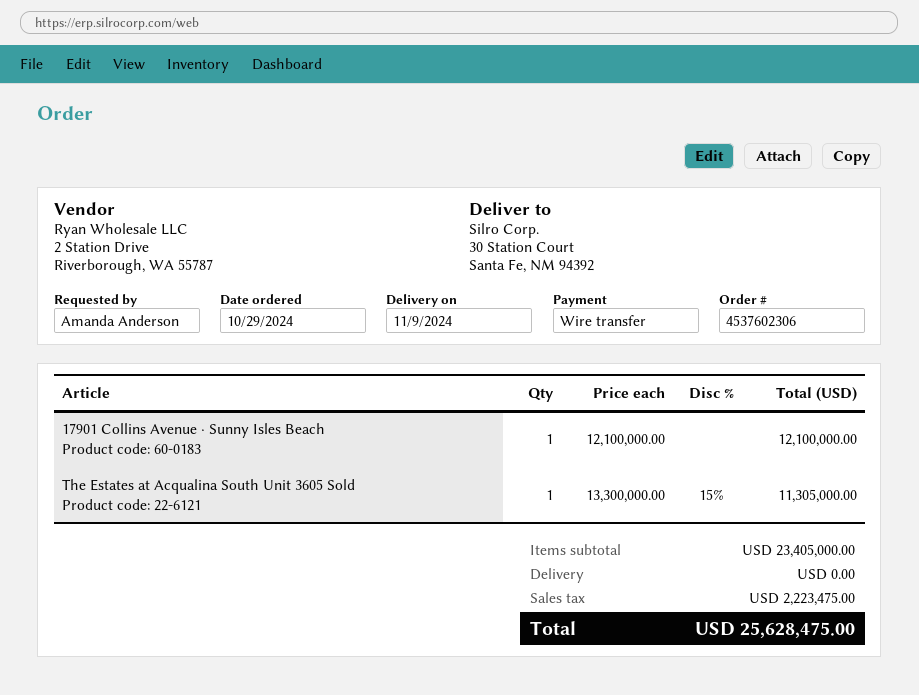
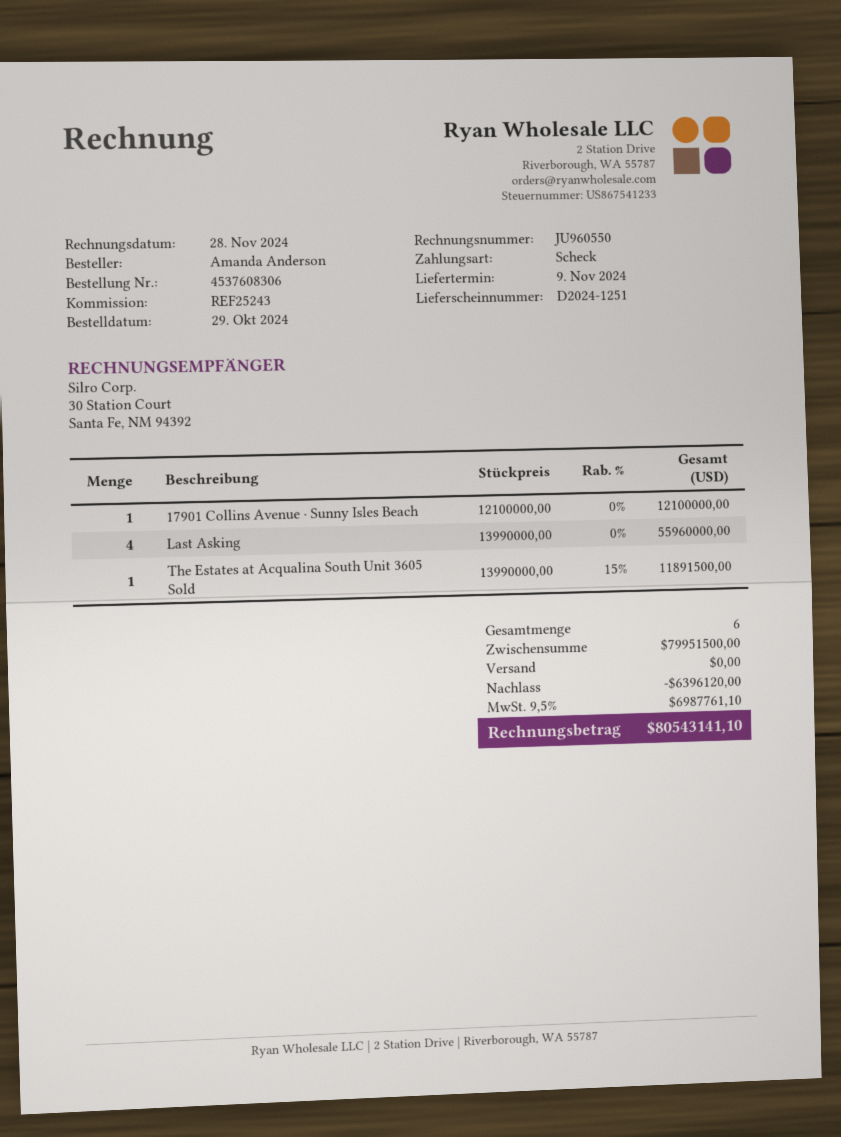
order number: 4537602306 -> 4537608306
payment method: bank transfer -> cheque
The Estates at Acqualina South Unit 3605 Sold: 1 x 13300000.00 - 15% = 11305000.00 -> 1 x 13990000.00 - 15% = 11891500.00
Last Asking: none -> 4 x 13990000.00 = 55960000.00
subtotal: 23405000.00 -> 79951500.00
discount: none -> 6396120.00
tax: 2223475.00 -> 6987761.10
total: 25628475.00 -> 80543141.10

